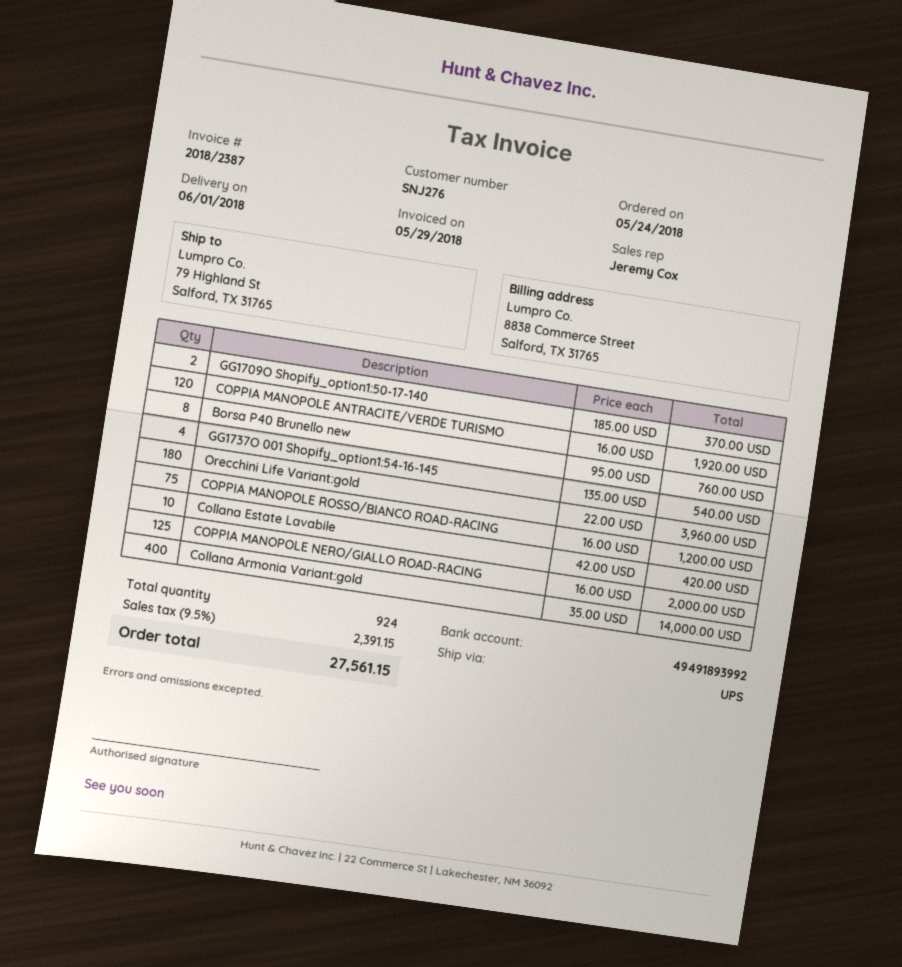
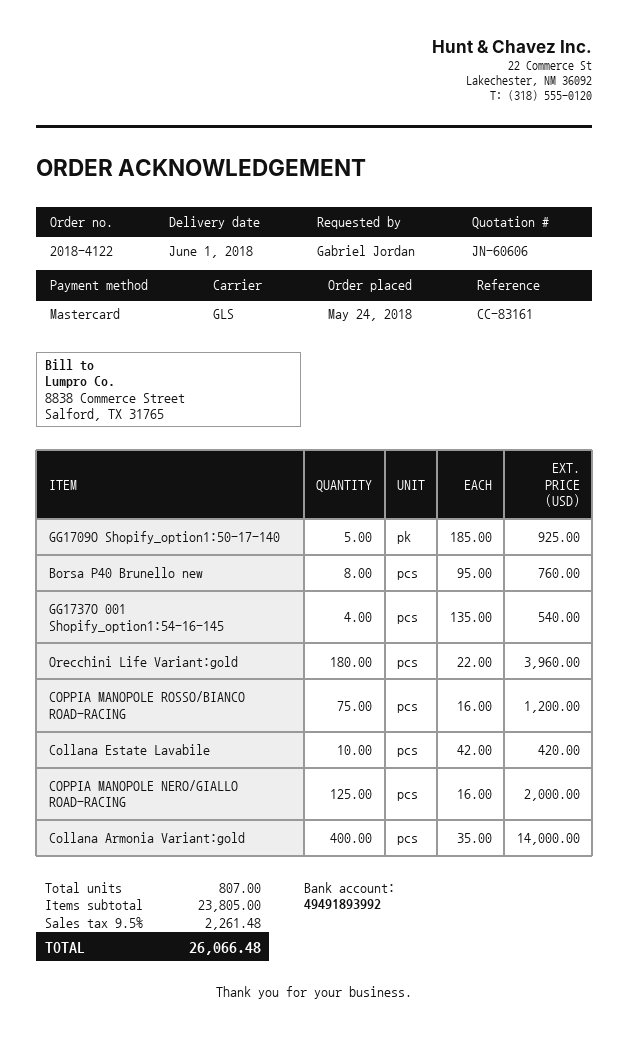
shipping method: UPS -> GLS
GG1709O Shopify_option1:50-17-140: 2 x 185.00 = 370.00 -> 5 x 185.00 = 925.00
COPPIA MANOPOLE ANTRACITE/VERDE TURISMO: 120 x 16.00 = 1920.00 -> none
total quantity: 924 -> 807
tax: 9.5% = 2391.15 -> 9.5% = 2261.48
total: 27561.15 -> 26066.48

